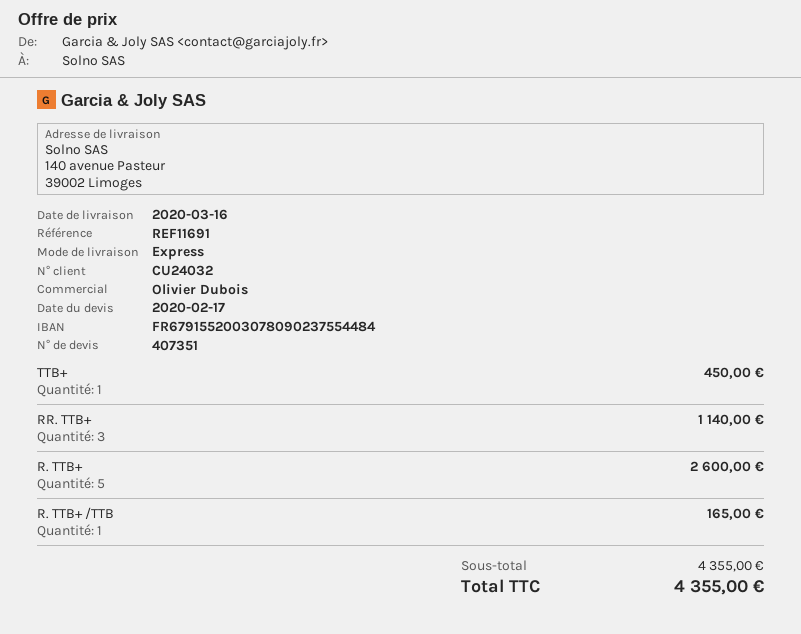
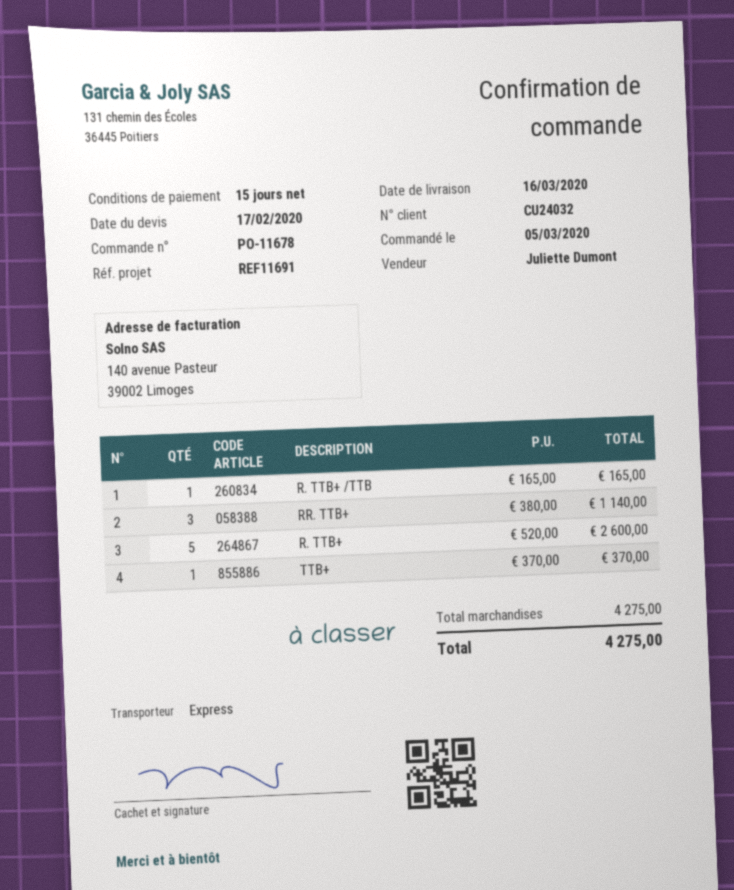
sales rep: Olivier Dubois -> Juliette Dumont
TTB+: 1 for 450.00 -> 1 for 370.00
subtotal: 4355.00 -> 4275.00
total: 4355.00 -> 4275.00

